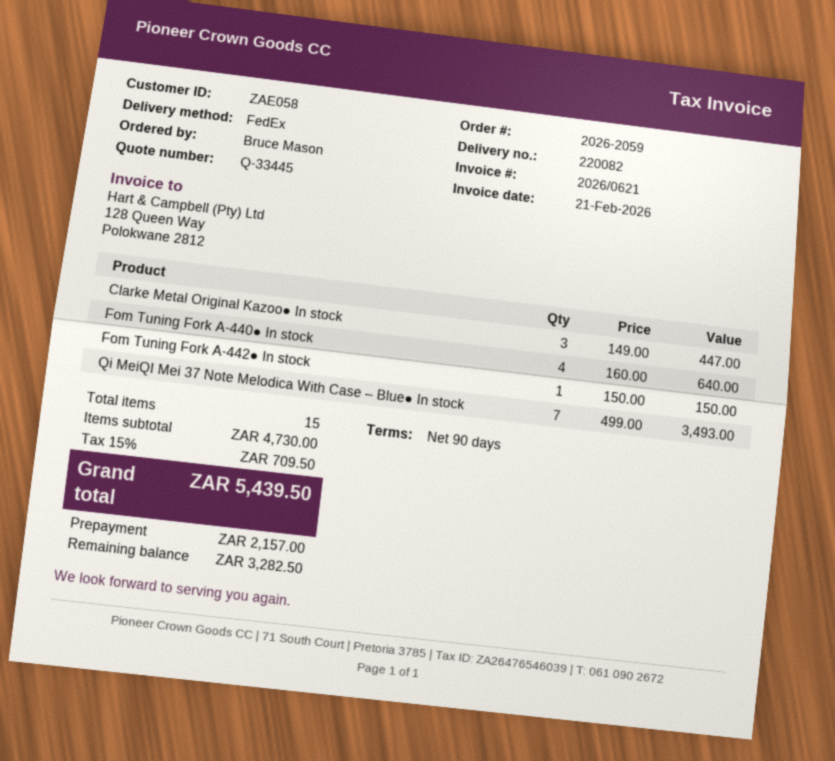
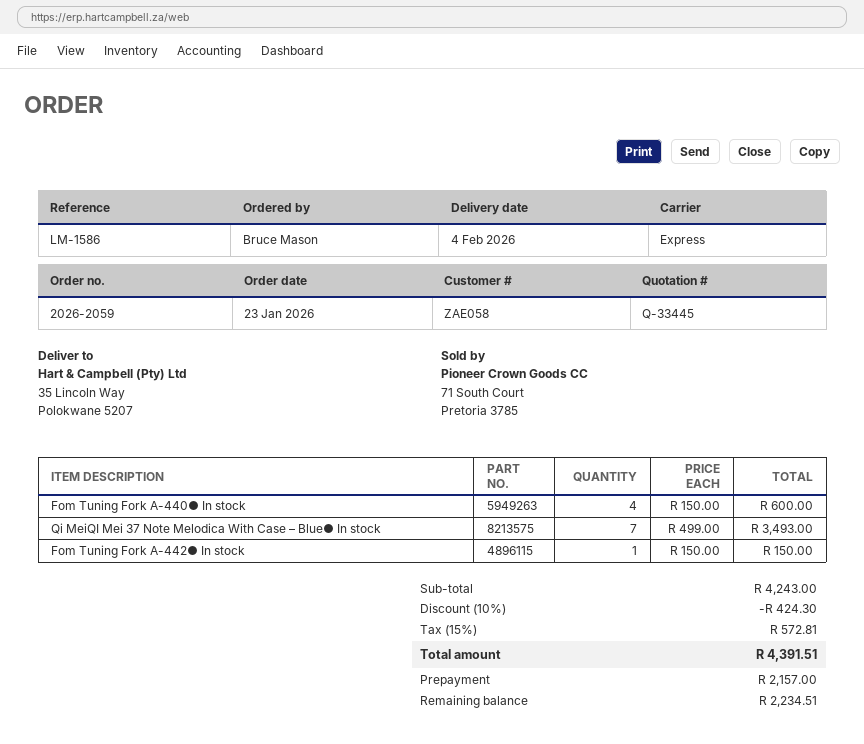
shipping method: FedEx -> express
Clarke Metal Original Kazoo● In stock: 3 x 149.00 = 447.00 -> none
Fom Tuning Fork A-440● In stock: 4 x 160.00 = 640.00 -> 4 x 150.00 = 600.00
subtotal: 4730.00 -> 4243.00
discount: none -> 10% = 424.30
tax: 15% = 709.50 -> 15% = 572.81
total: 5439.50 -> 4391.51
balance: 3282.50 -> 2234.51

